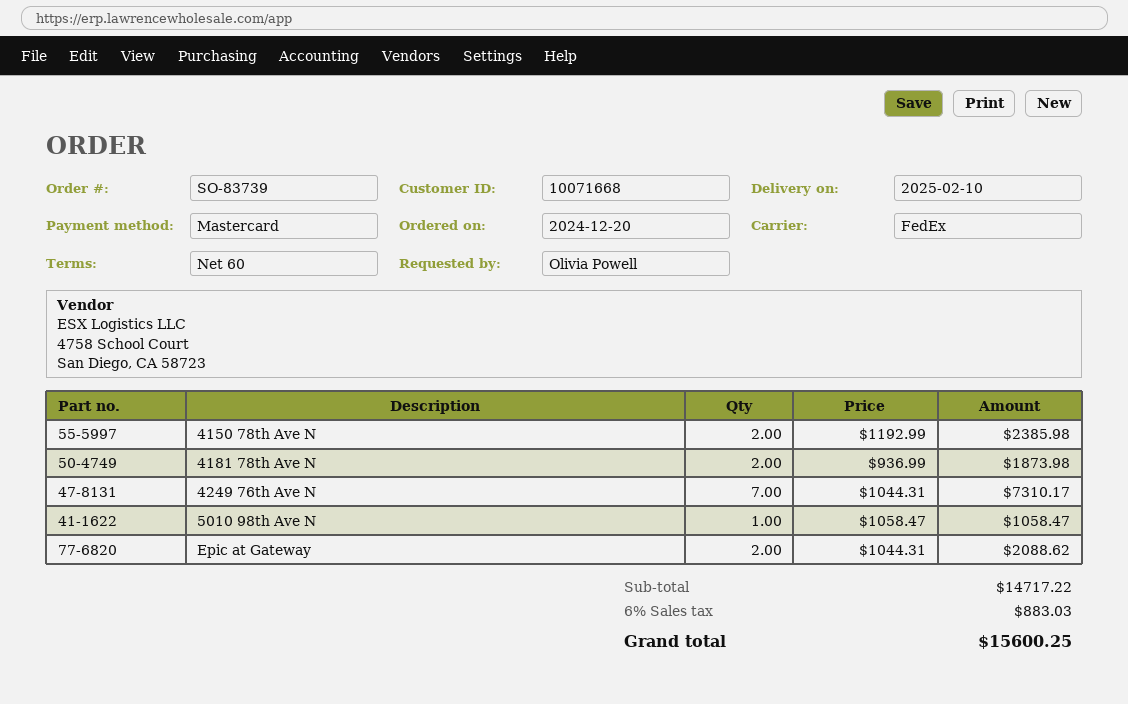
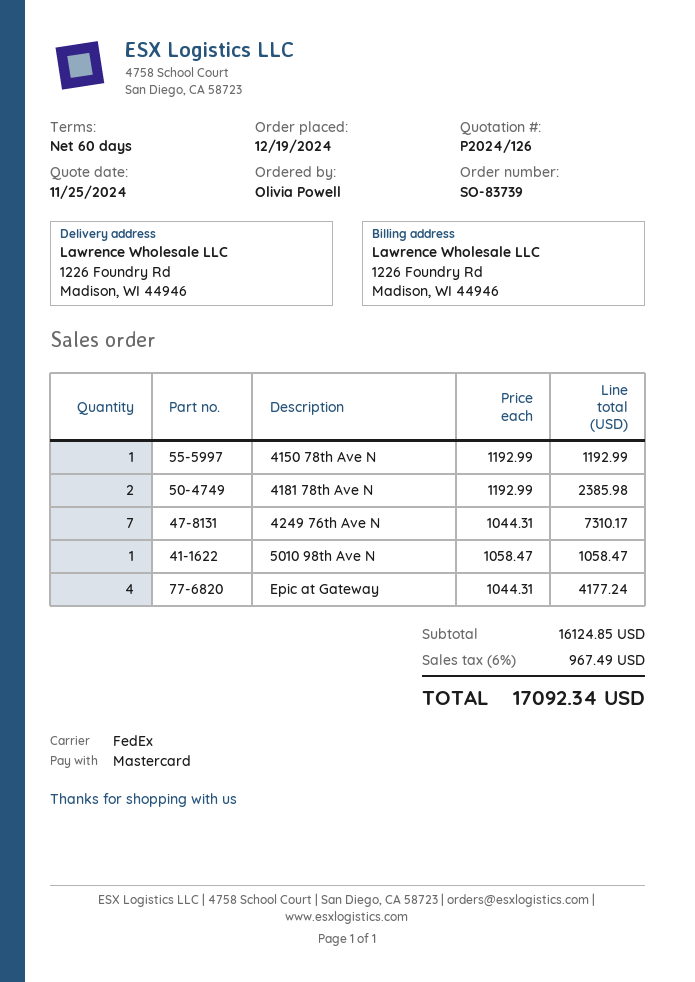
order date: 2024-12-20 -> 2024-12-19
4150 78th Ave N: 2 x 1192.99 = 2385.98 -> 1 x 1192.99 = 1192.99
4181 78th Ave N: 2 x 936.99 = 1873.98 -> 2 x 1192.99 = 2385.98
Epic at Gateway: 2 x 1044.31 = 2088.62 -> 4 x 1044.31 = 4177.24
subtotal: 14717.22 -> 16124.85
tax: 6% = 883.03 -> 6% = 967.49
total: 15600.25 -> 17092.34

